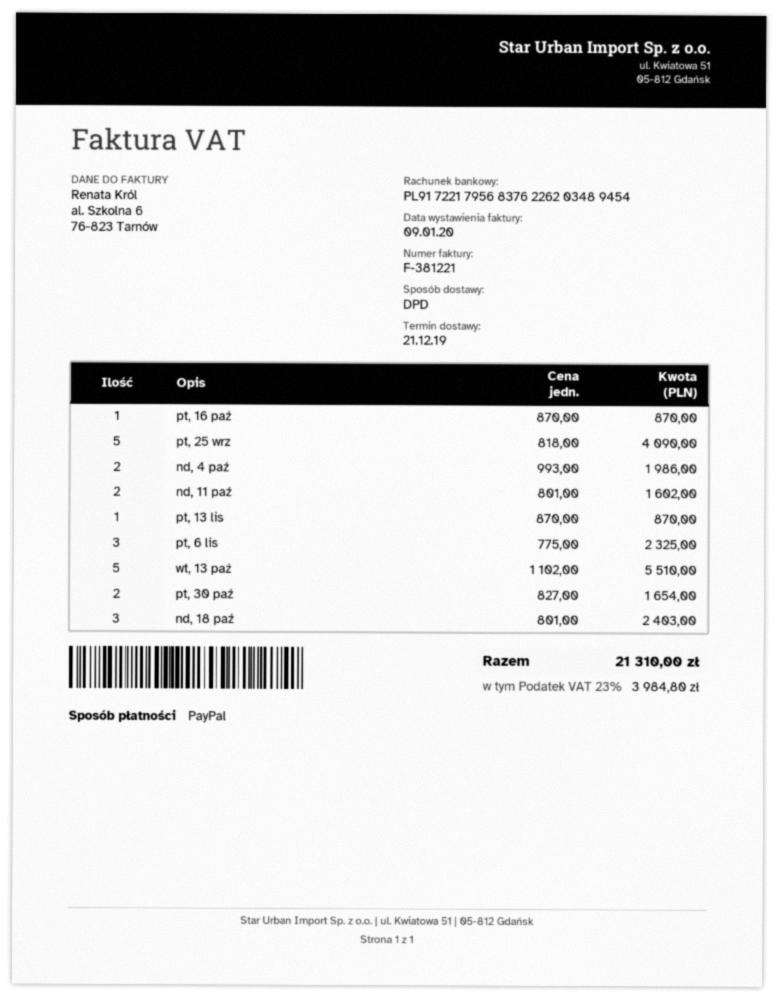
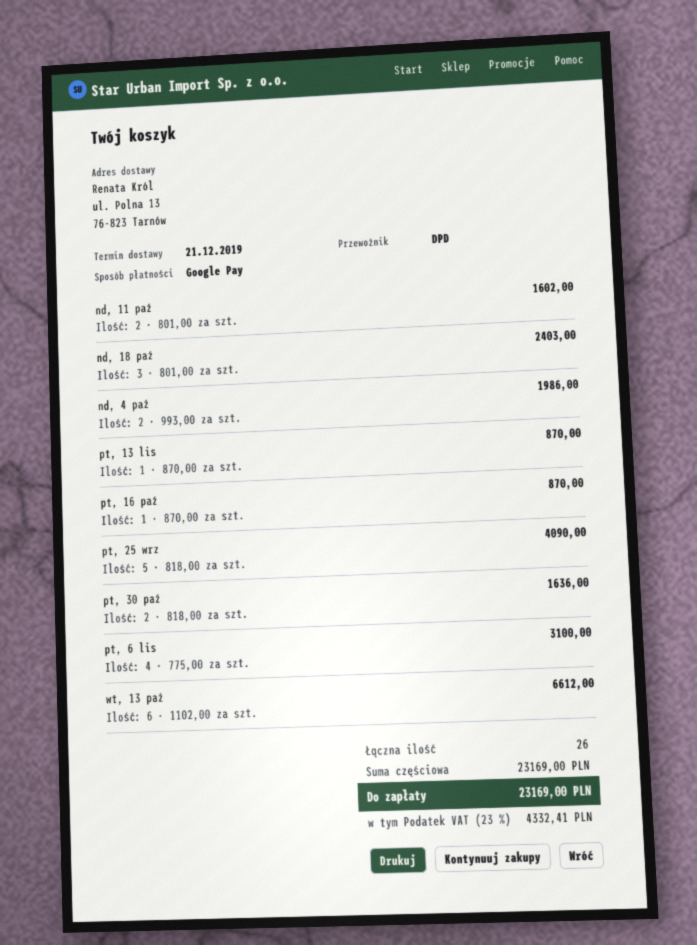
payment method: PayPal -> Google Pay
pt, 6 lis: 3 x 775.00 = 2325.00 -> 4 x 775.00 = 3100.00
wt, 13 paź: 5 x 1102.00 = 5510.00 -> 6 x 1102.00 = 6612.00
pt, 30 paź: 2 x 827.00 = 1654.00 -> 2 x 818.00 = 1636.00
tax: 23% = 3984.80 -> 23% = 4332.41
total: 21310.00 -> 23169.00

